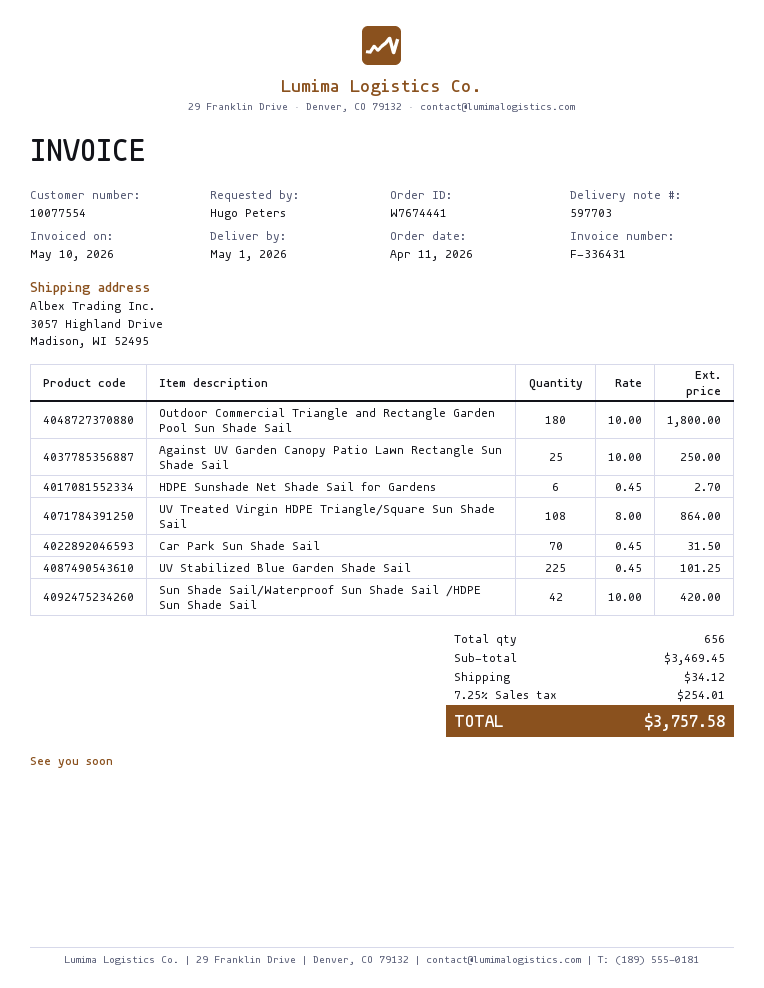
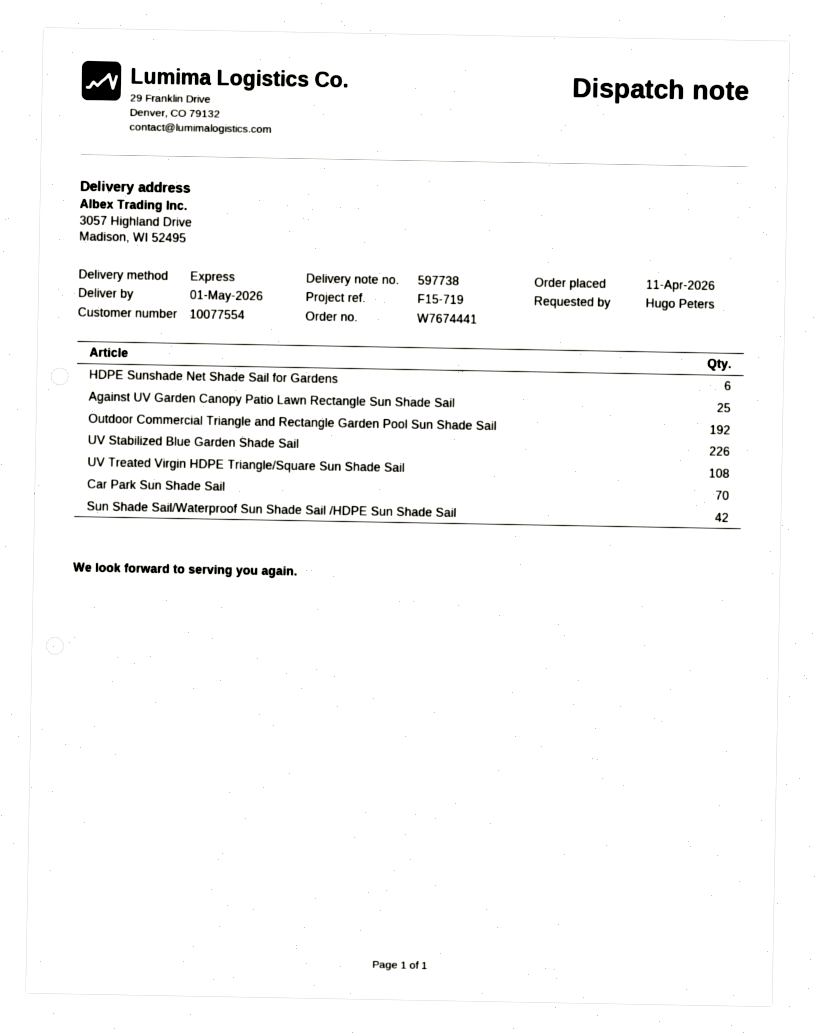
delivery note number: 597703 -> 597738
Outdoor Commercial Triangle and Rectangle Garden Pool Sun Shade Sail: 180 -> 192
UV Stabilized Blue Garden Shade Sail: 225 -> 226

